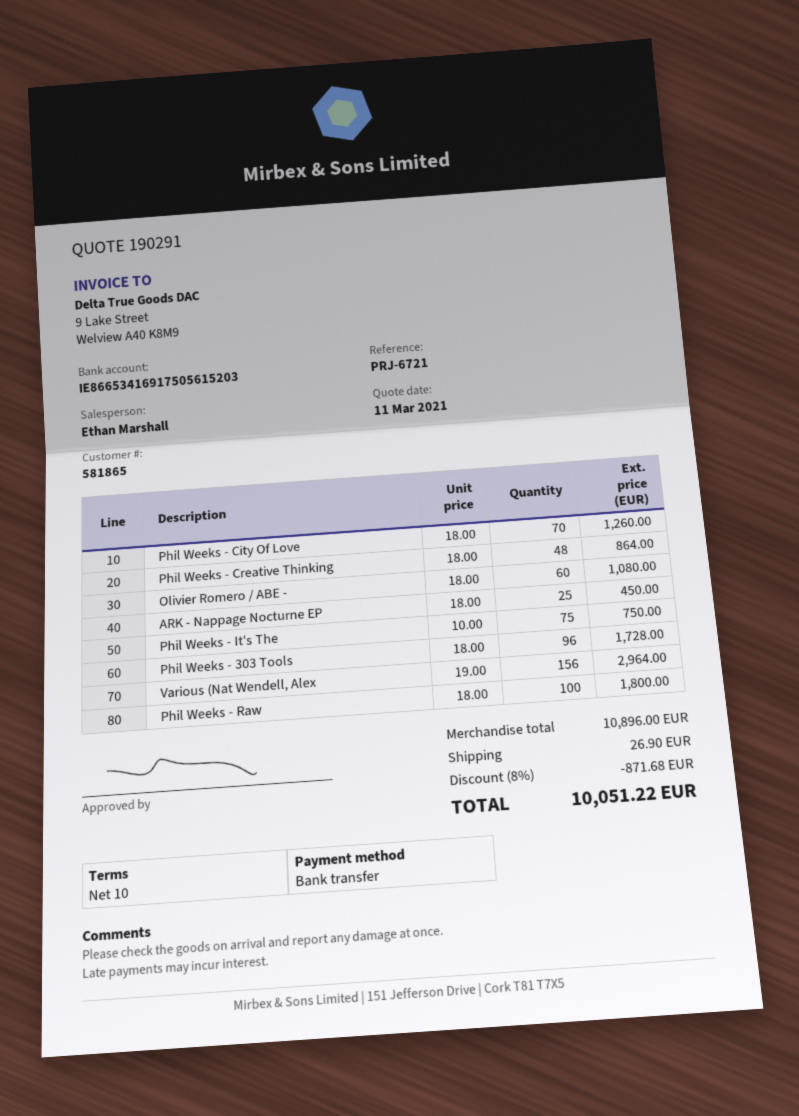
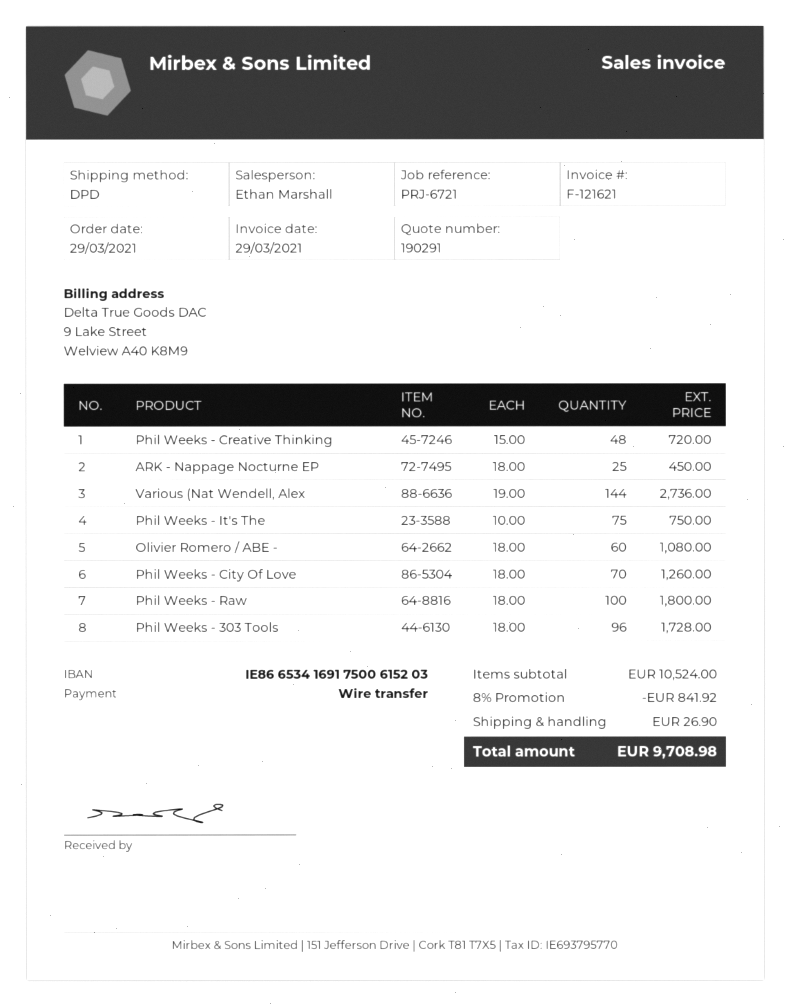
bank account: IE86653416917505615203 -> IE86653416917500615203
Phil Weeks - Creative Thinking: 48 x 18.00 = 864.00 -> 48 x 15.00 = 720.00
Various (Nat Wendell, Alex: 156 x 19.00 = 2964.00 -> 144 x 19.00 = 2736.00
subtotal: 10896.00 -> 10524.00
discount: 8% = 871.68 -> 8% = 841.92
total: 10051.22 -> 9708.98

